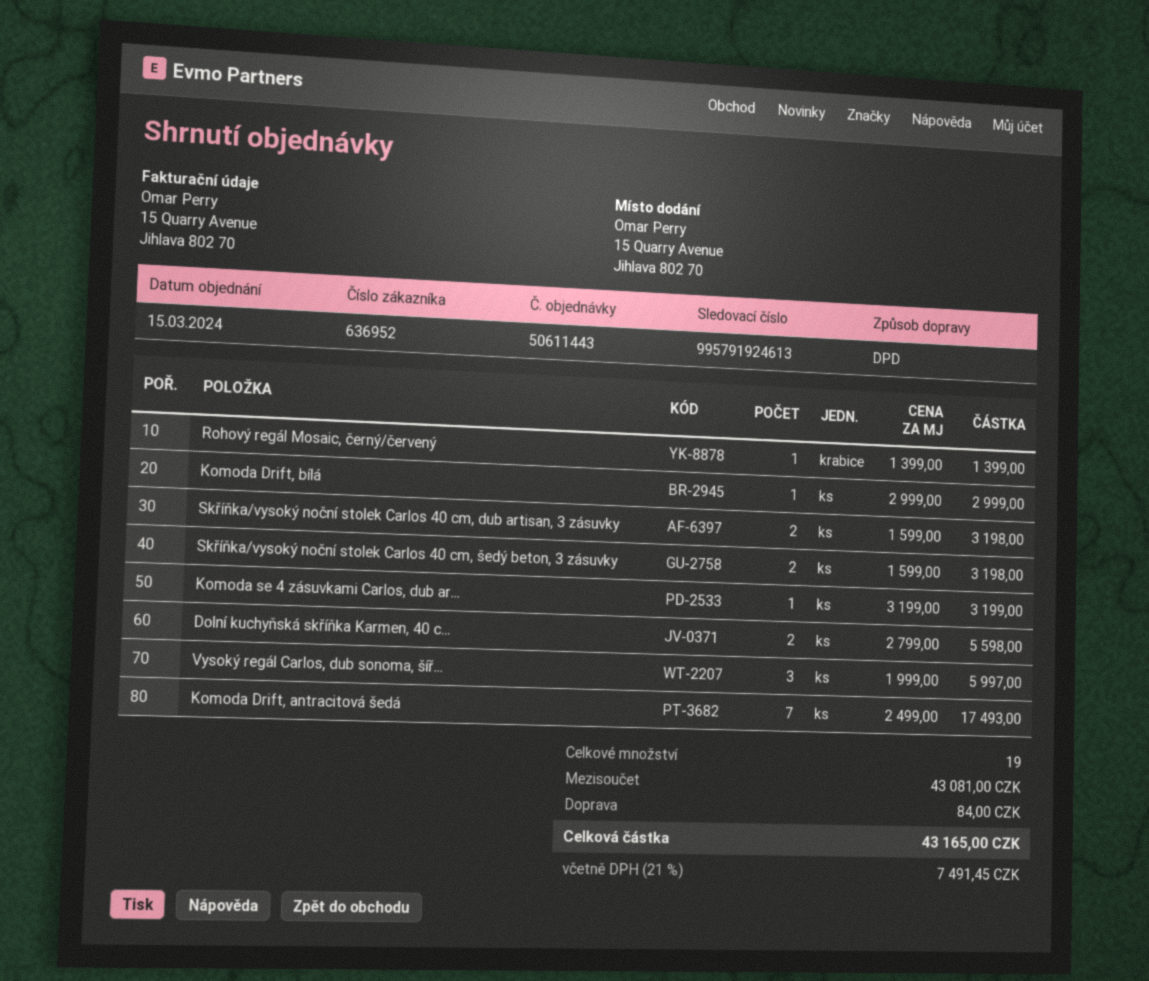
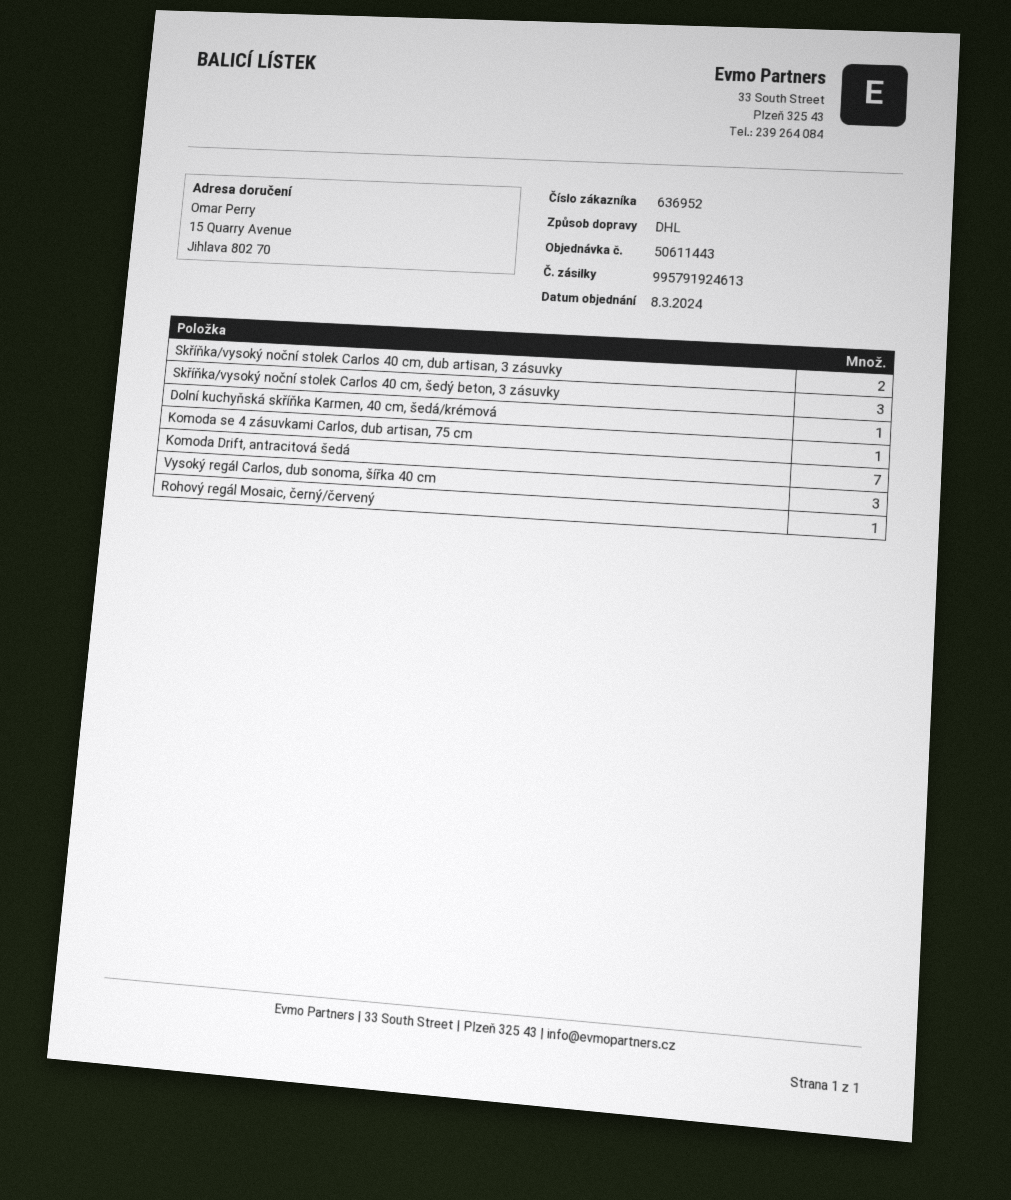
order date: 2024-03-15 -> 2024-03-08
shipping method: DPD -> DHL
Komoda Drift, bílá: 1 -> none
Skříňka/vysoký noční stolek Carlos 40 cm, šedý beton, 3 zásuvky: 2 -> 3
Dolní kuchyňská skříňka Karmen, 40 c...: 2 -> 1

